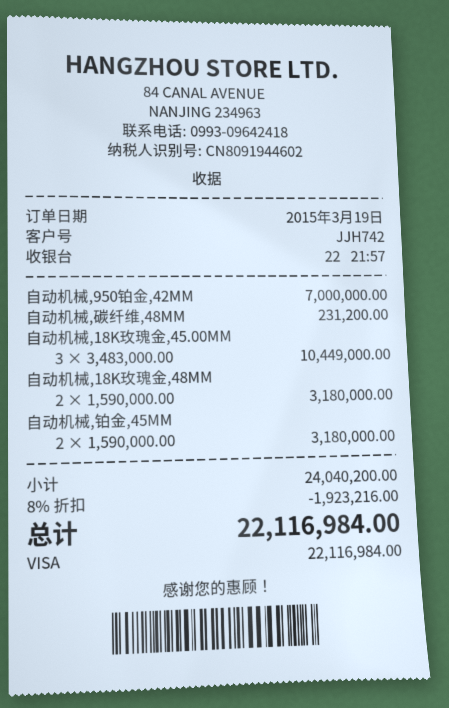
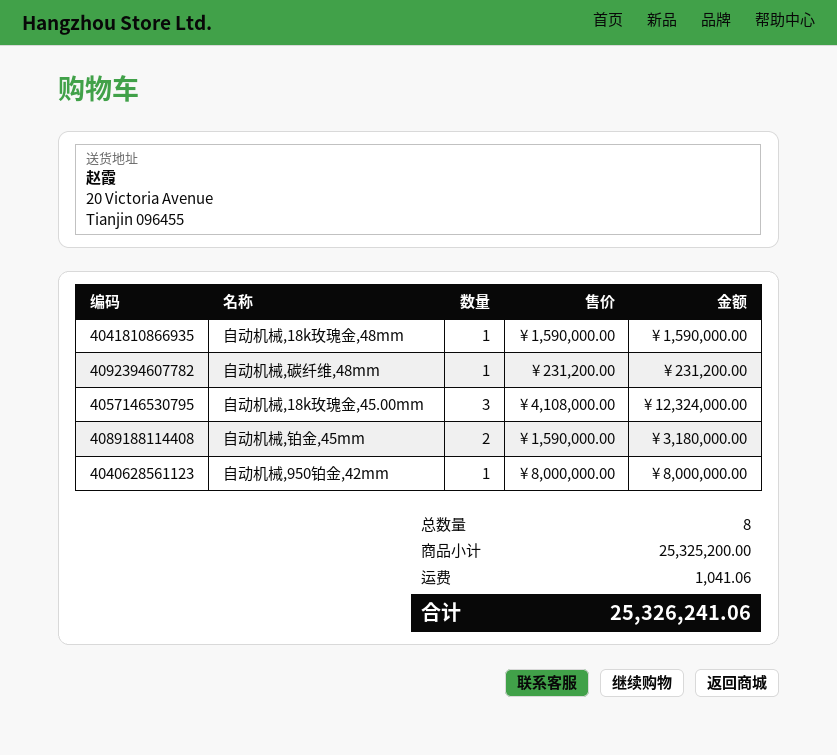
自动机械,950铂金,42MM: 1 x 7000000.00 = 7000000.00 -> 1 x 8000000.00 = 8000000.00
自动机械,18K玫瑰金,45.00MM: 3 x 3483000.00 = 10449000.00 -> 3 x 4108000.00 = 12324000.00
自动机械,18K玫瑰金,48MM: 2 x 1590000.00 = 3180000.00 -> 1 x 1590000.00 = 1590000.00
subtotal: 24040200.00 -> 25325200.00
discount: 8% = 1923216.00 -> none
shipping: none -> 1041.06
total: 22116984.00 -> 25326241.06

